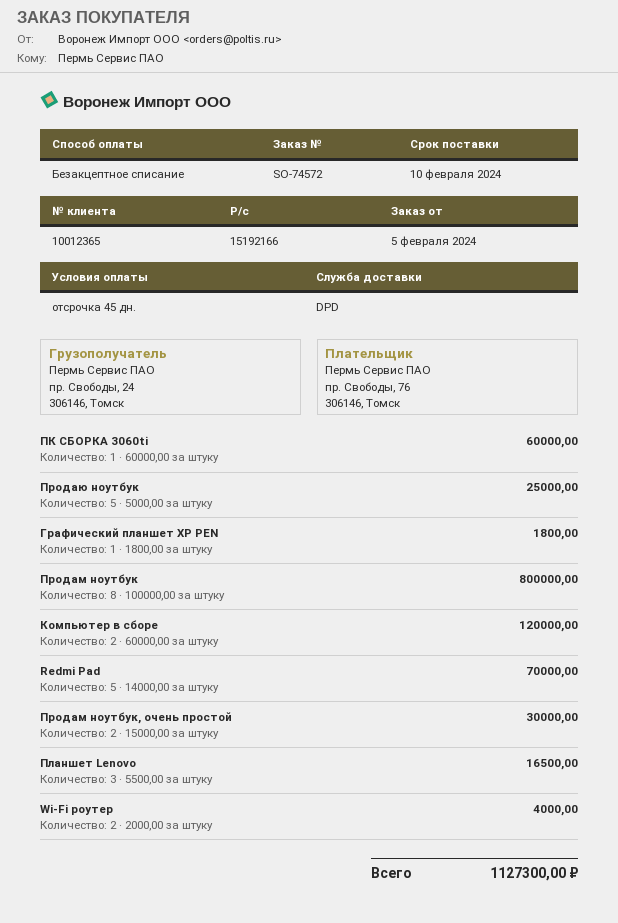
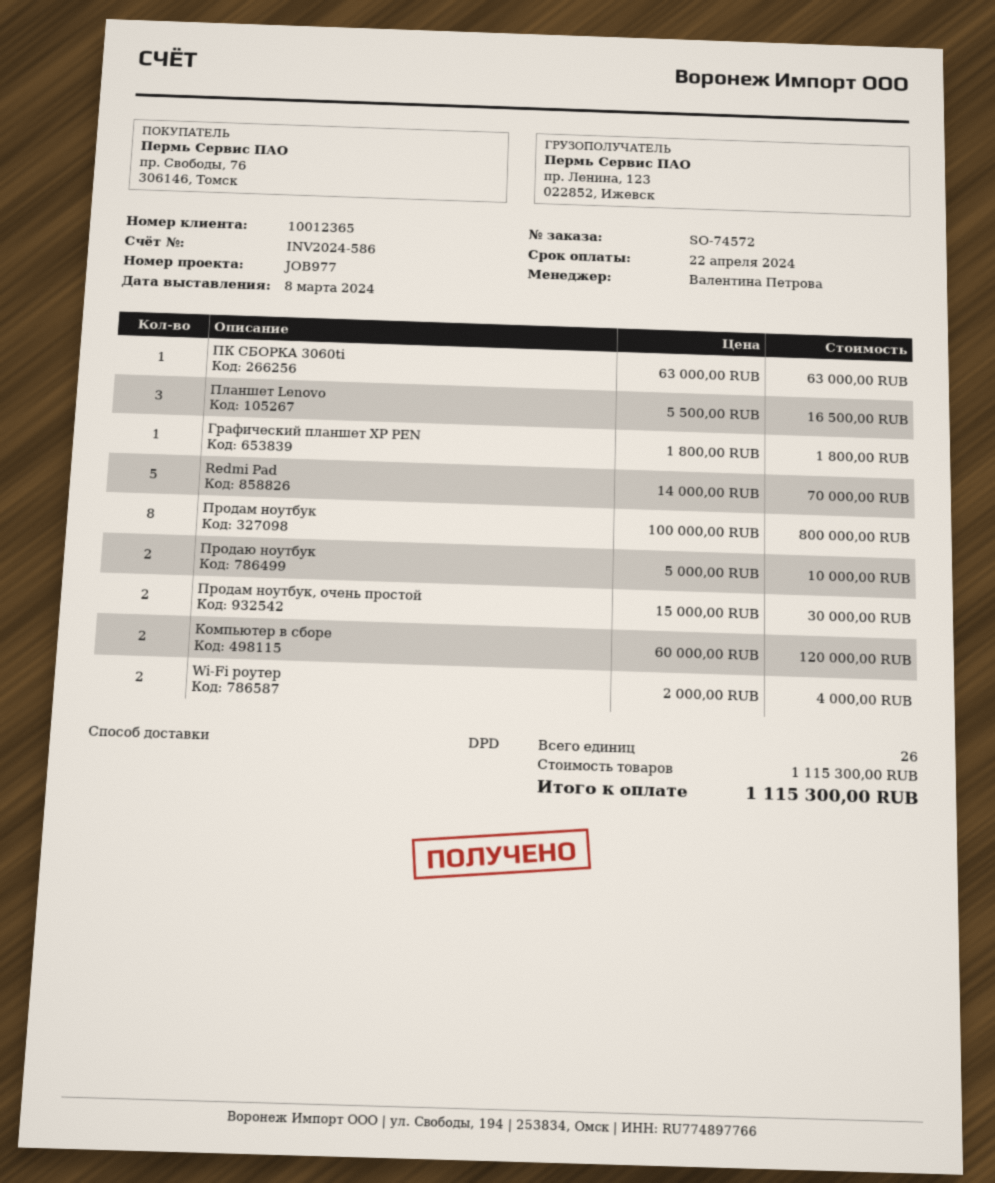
ship to: пр. Свободы, 24, 306146, Томск -> пр. Ленина, 123, 022852, Ижевск
ПК СБОРКА 3060ti: 1 x 60000.00 = 60000.00 -> 1 x 63000.00 = 63000.00
Продаю ноутбук: 5 x 5000.00 = 25000.00 -> 2 x 5000.00 = 10000.00
total: 1127300.00 -> 1115300.00

